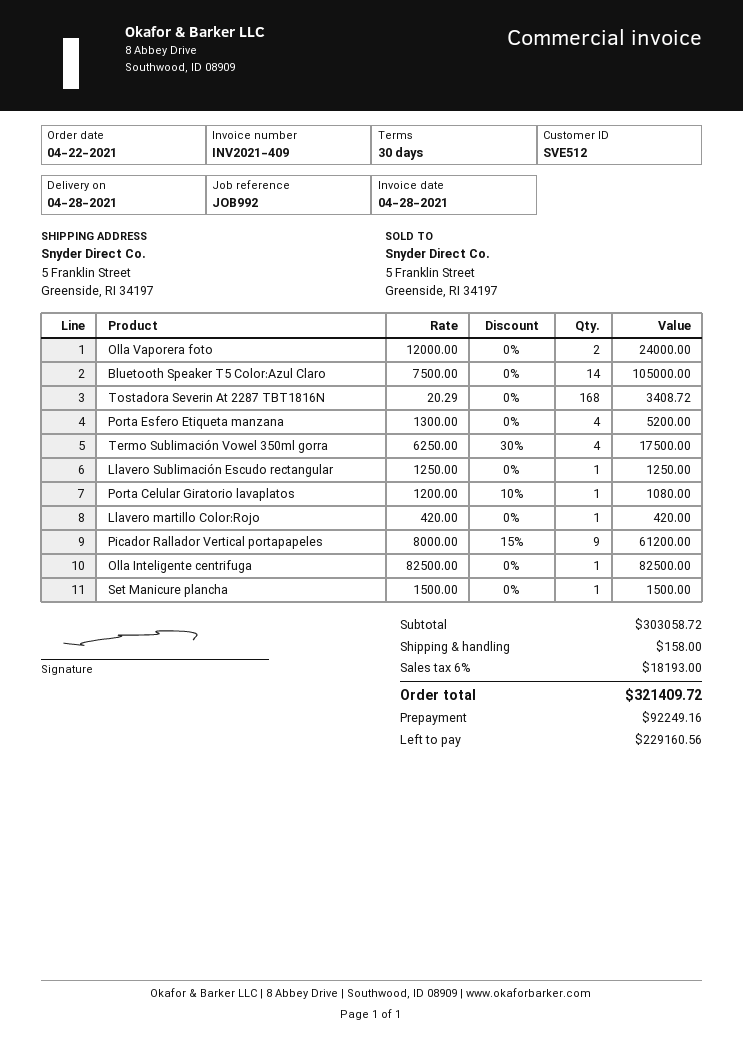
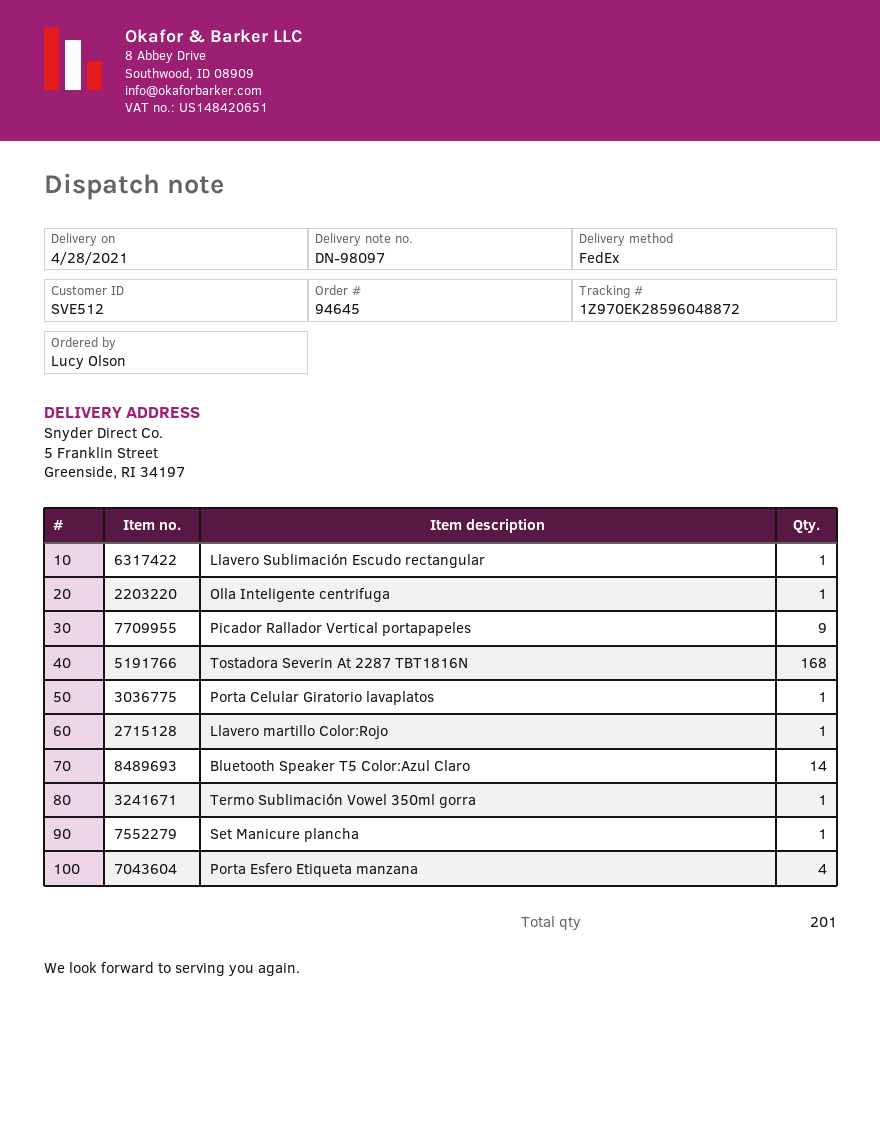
Olla Vaporera foto: 2 -> none
Termo Sublimación Vowel 350ml gorra: 4 -> 1

